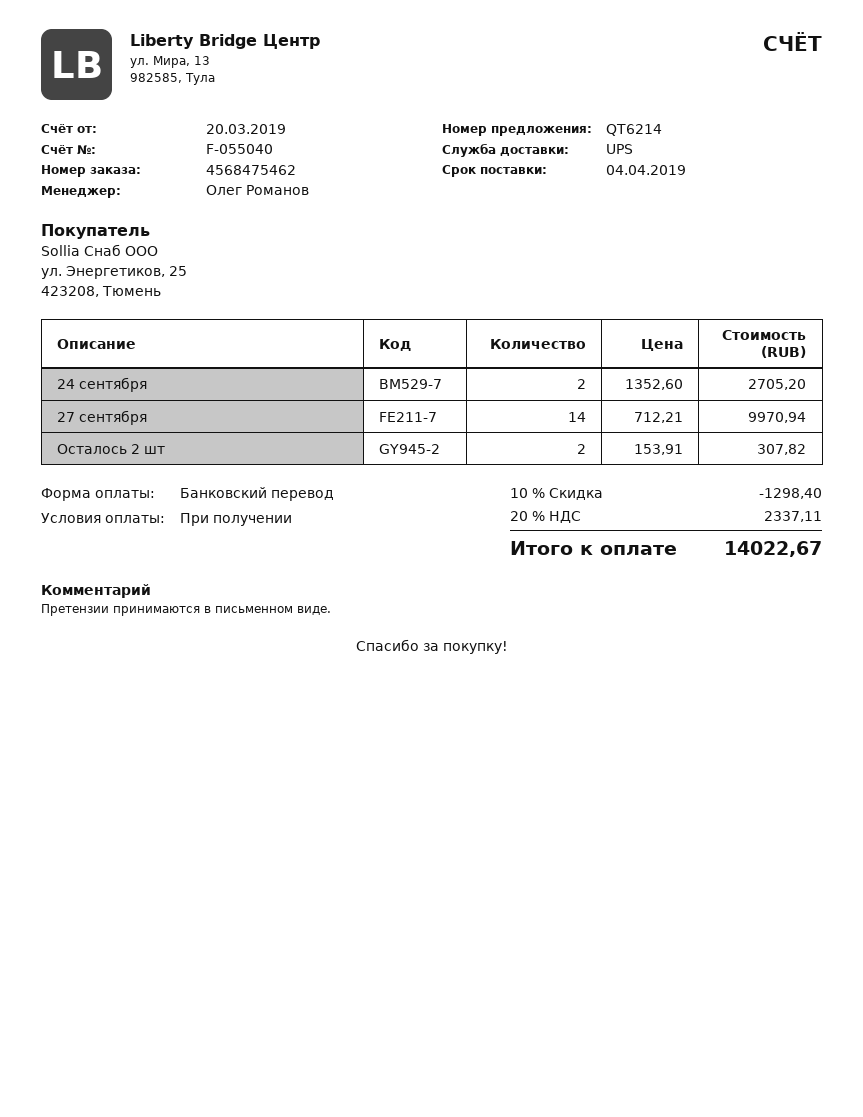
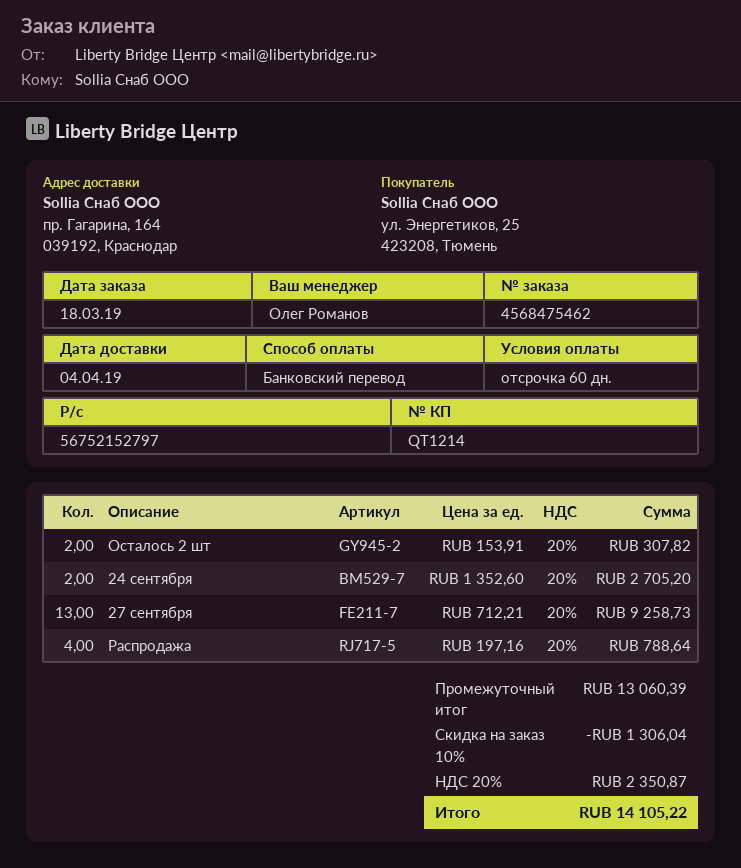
quote number: QT6214 -> QT1214
payment terms: on receipt -> 60 days
27 сентября: 14 x 712.21 = 9970.94 -> 13 x 712.21 = 9258.73
Распродажа: none -> 4 x 197.16 = 788.64
discount: 10% = 1298.40 -> 10% = 1306.04
tax: 20% = 2337.11 -> 20% = 2350.87
total: 14022.67 -> 14105.22

